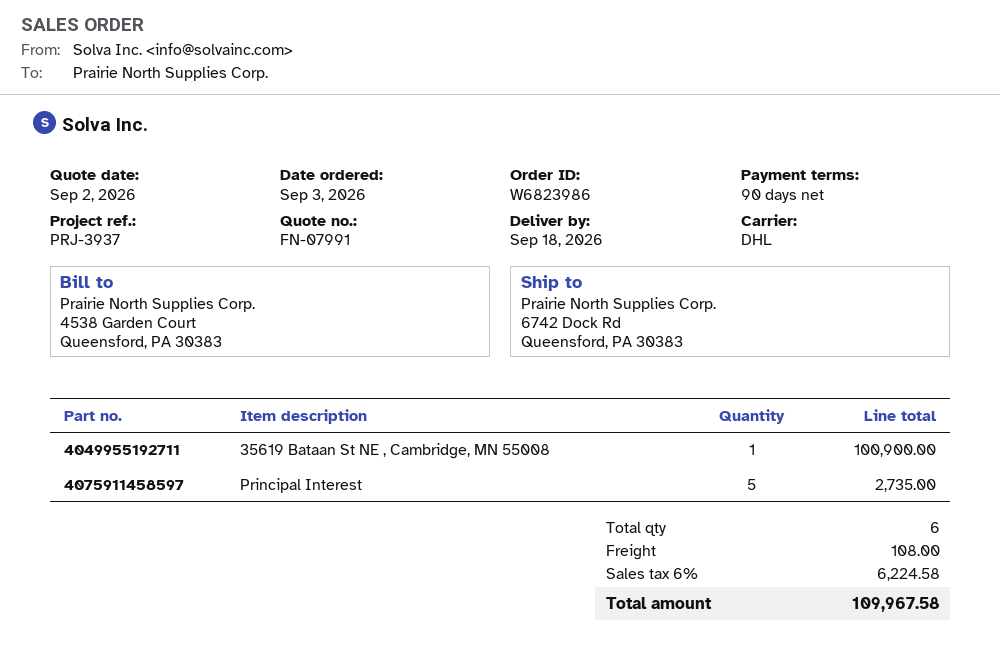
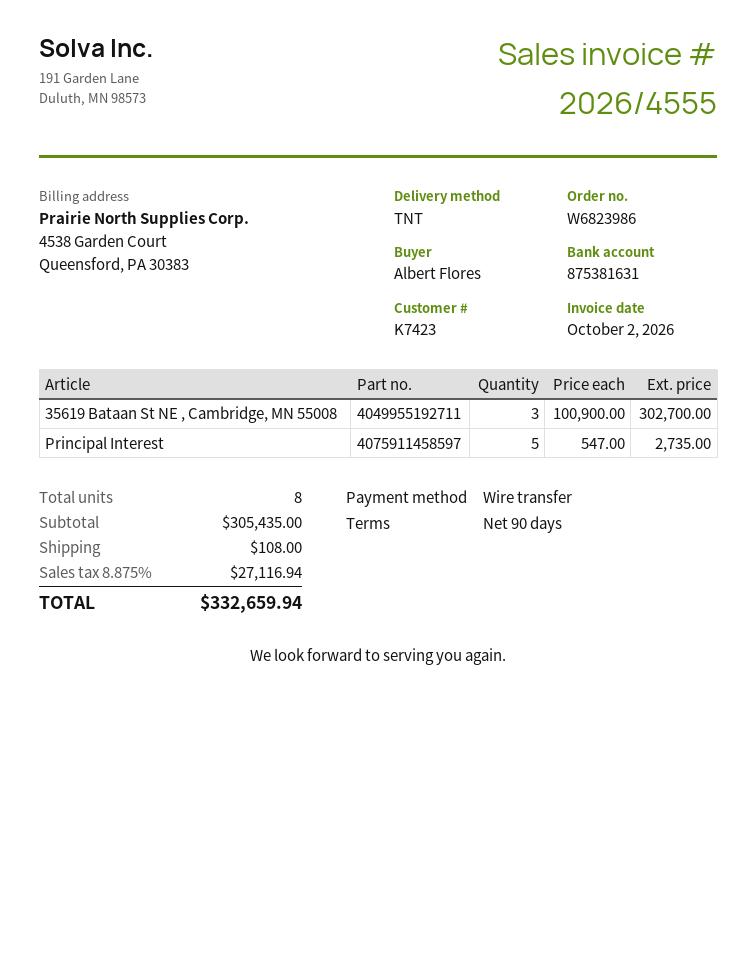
shipping method: DHL -> TNT
35619 Bataan St NE , Cambridge, MN 55008: 1 for 100900.00 -> 3 for 302700.00
total quantity: 6 -> 8
tax: 6% = 6224.58 -> 8.875% = 27116.94
total: 109967.58 -> 332659.94

